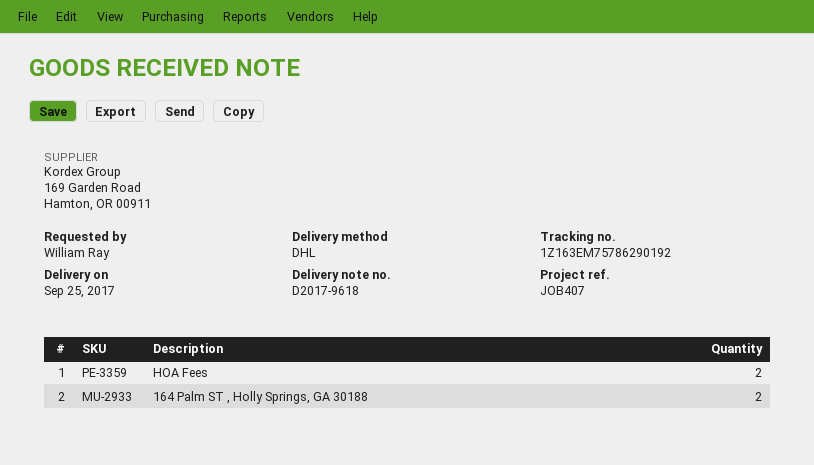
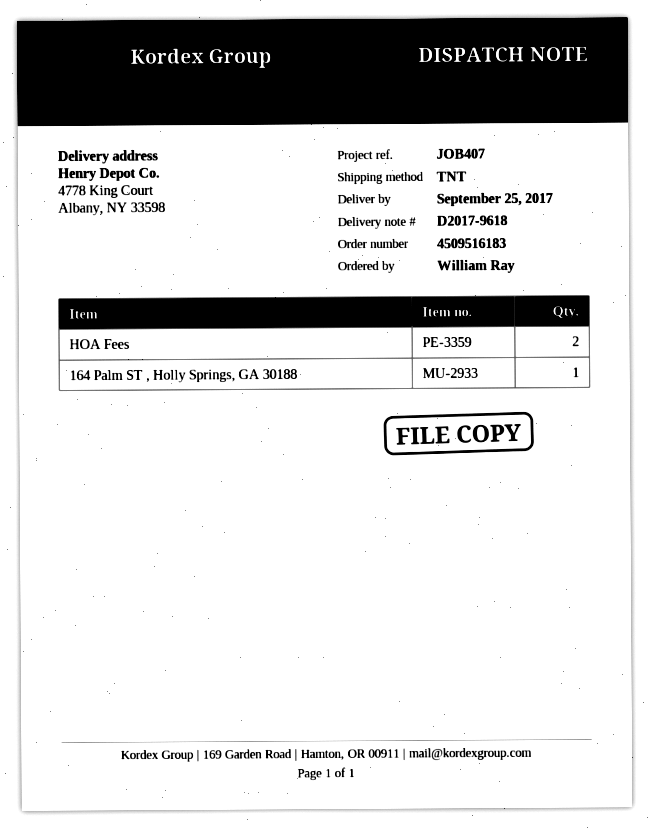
shipping method: DHL -> TNT
164 Palm ST , Holly Springs, GA 30188: 2 -> 1

